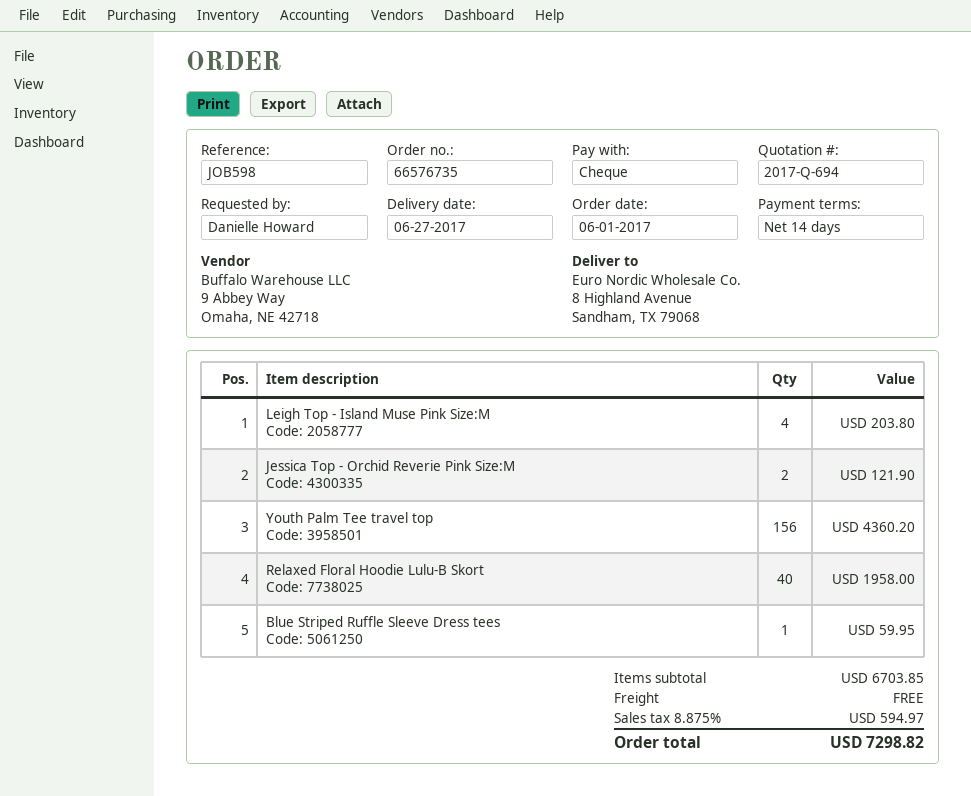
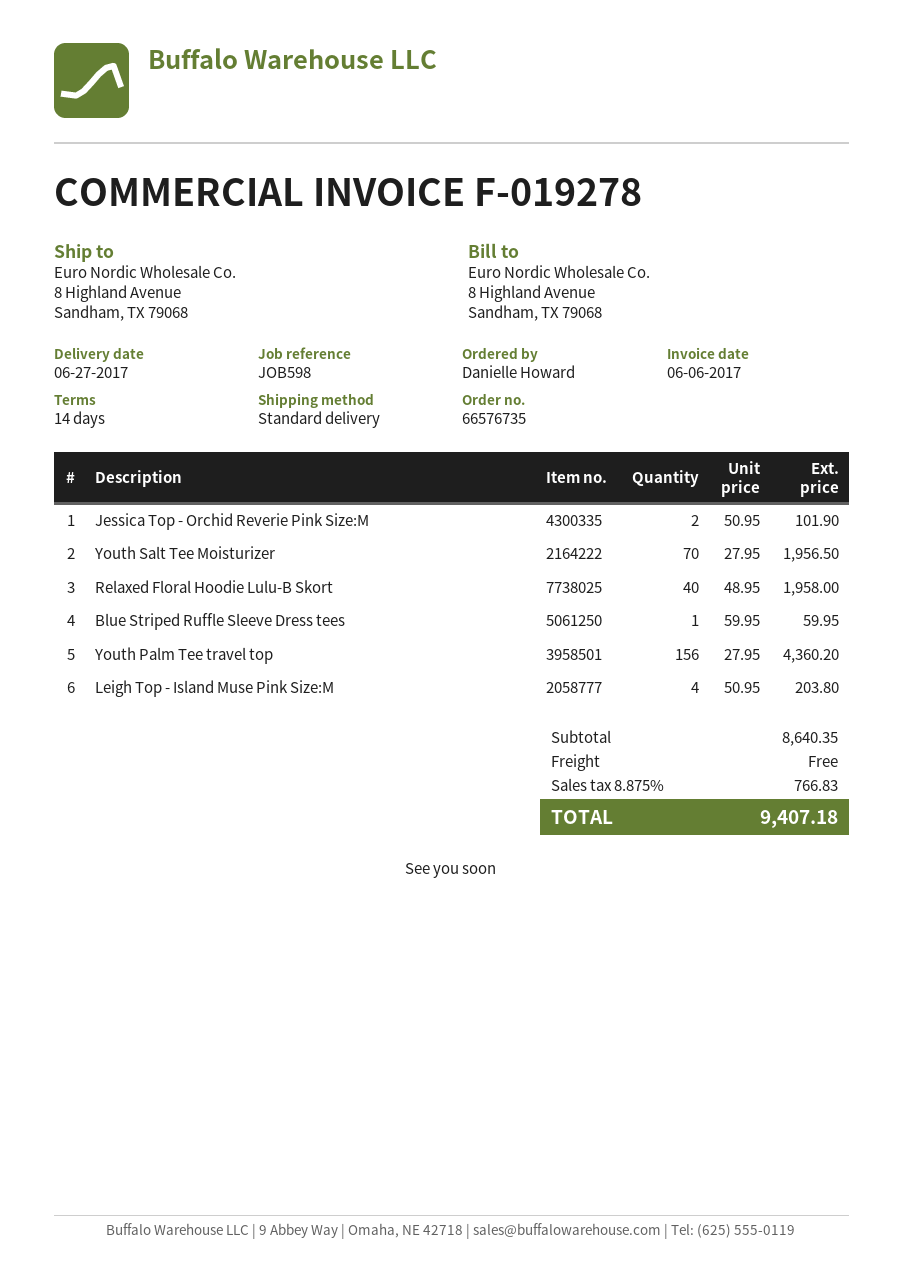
Jessica Top - Orchid Reverie Pink Size:M: 2 for 121.90 -> 2 for 101.90
Youth Salt Tee Moisturizer: none -> 70 for 1956.50
subtotal: 6703.85 -> 8640.35
tax: 8.875% = 594.97 -> 8.875% = 766.83
total: 7298.82 -> 9407.18

